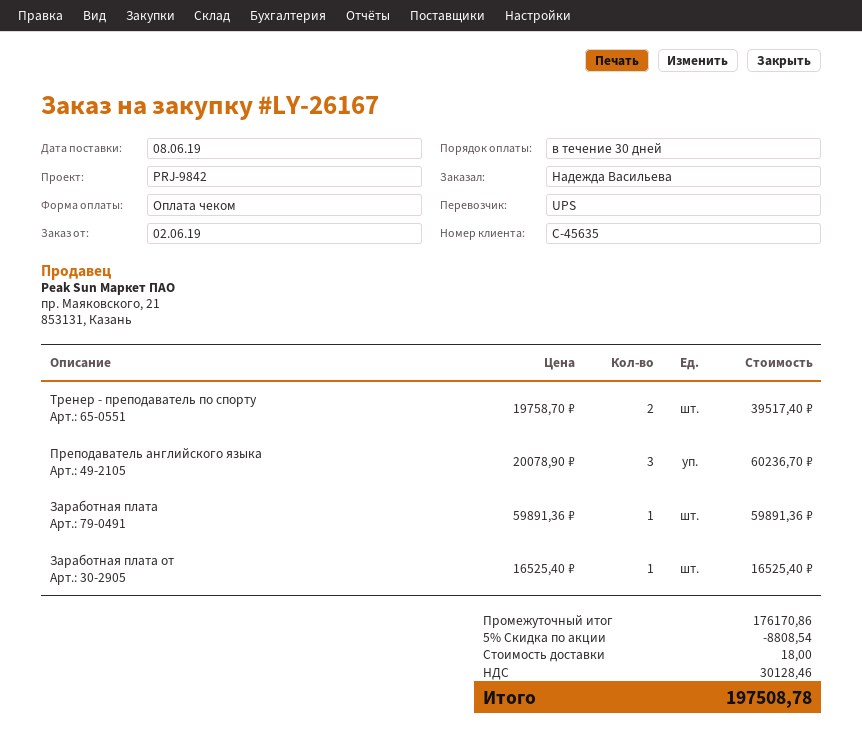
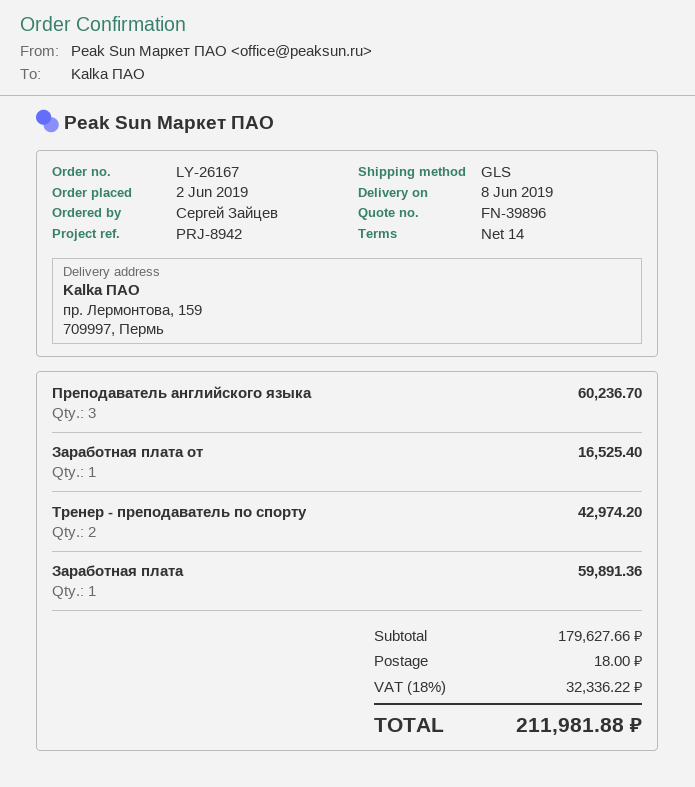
payment terms: 30 days -> 14 days
reference: PRJ-9842 -> PRJ-8942
ordered by: Надежда Васильева -> Сергей Зайцев
shipping method: UPS -> GLS
Тренер - преподаватель по спорту: 2 for 39517.40 -> 2 for 42974.20
subtotal: 176170.86 -> 179627.66
discount: 5% = 8808.54 -> none
tax: 30128.46 -> 32336.22
total: 197508.78 -> 211981.88

